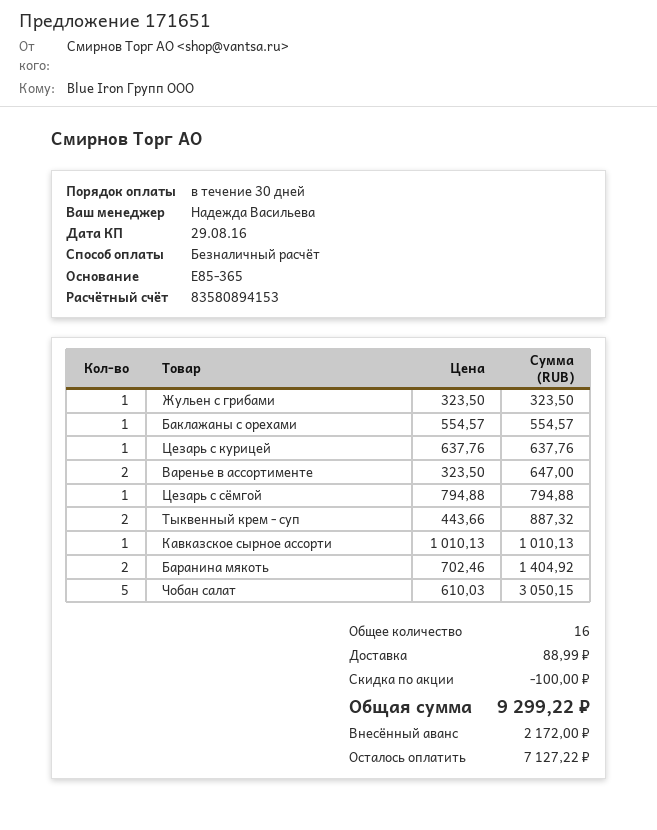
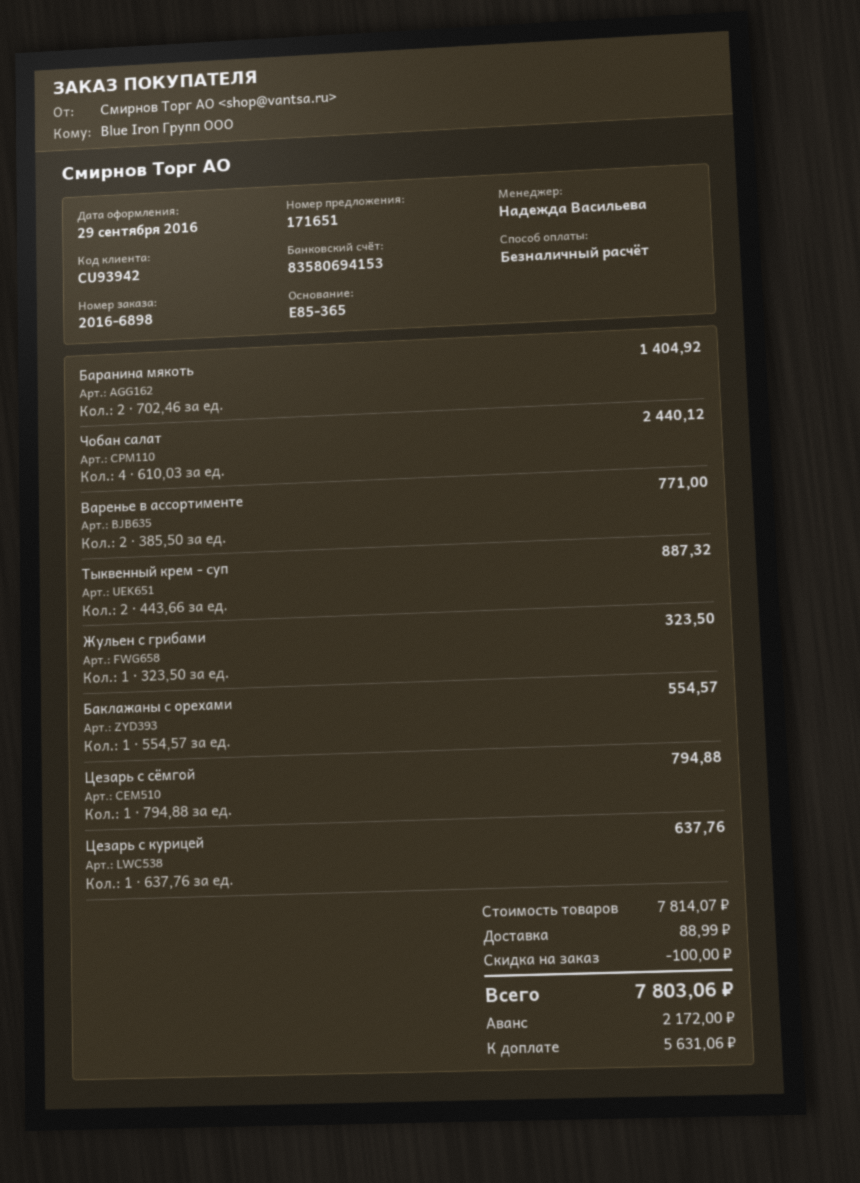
bank account: 83580894153 -> 83580694153
Варенье в ассортименте: 2 x 323.50 = 647.00 -> 2 x 385.50 = 771.00
Кавказское сырное ассорти: 1 x 1010.13 = 1010.13 -> none
Чобан салат: 5 x 610.03 = 3050.15 -> 4 x 610.03 = 2440.12
total: 9299.22 -> 7803.06
balance: 7127.22 -> 5631.06

